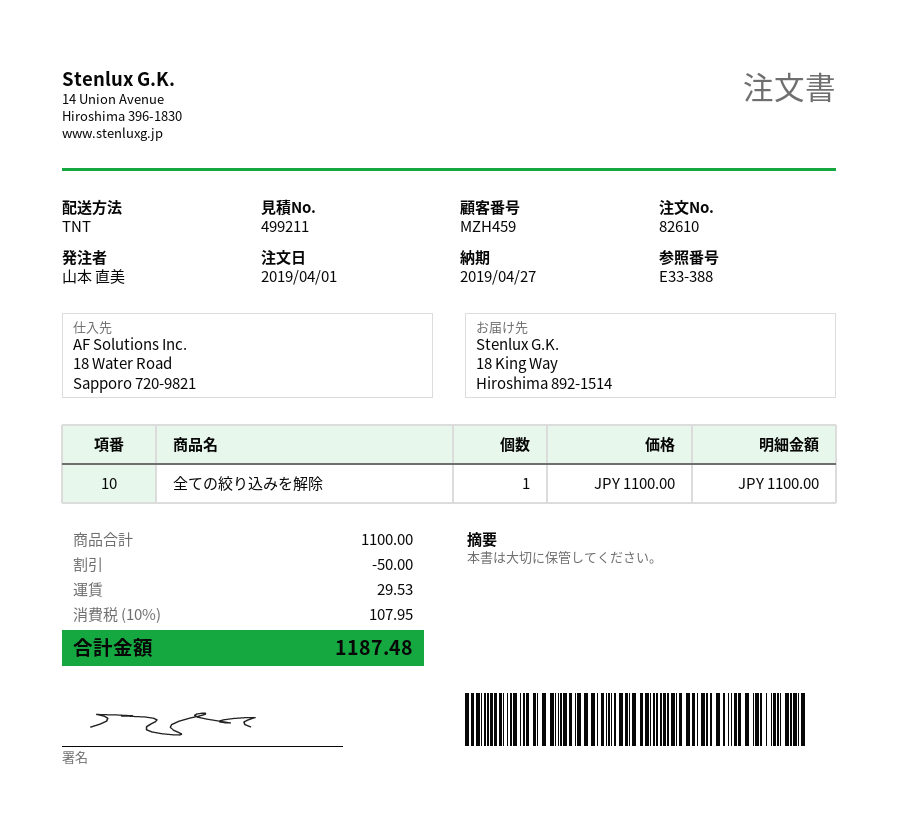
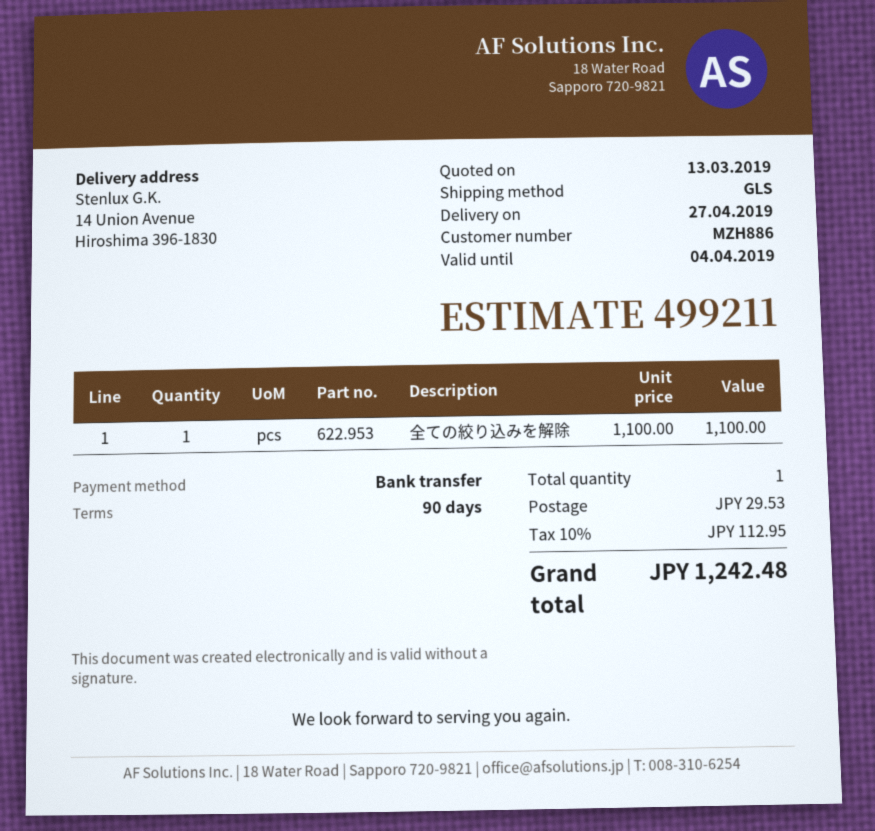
customer number: MZH459 -> MZH886
shipping method: TNT -> GLS
ship to: 18 King Way, Hiroshima 892-1514 -> 14 Union Avenue, Hiroshima 396-1830
discount: 50.00 -> none
tax: 10% = 107.95 -> 10% = 112.95
total: 1187.48 -> 1242.48

